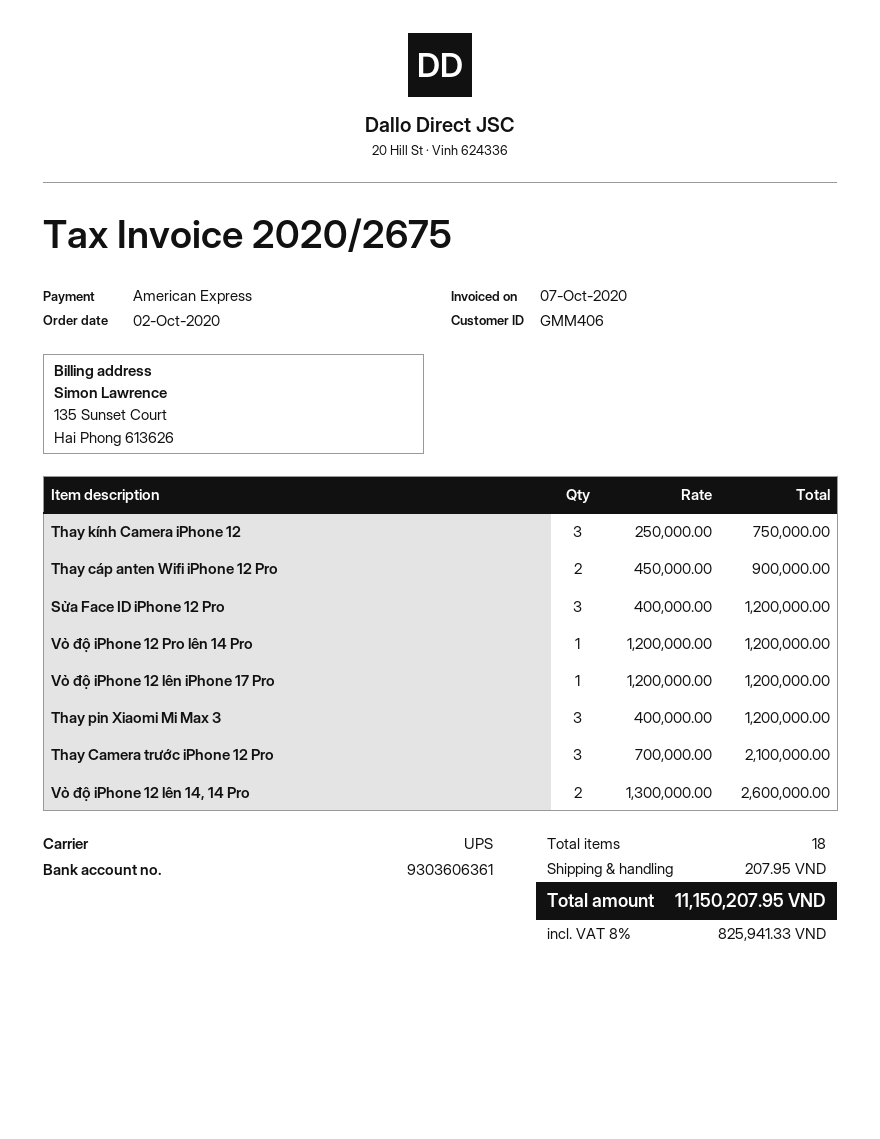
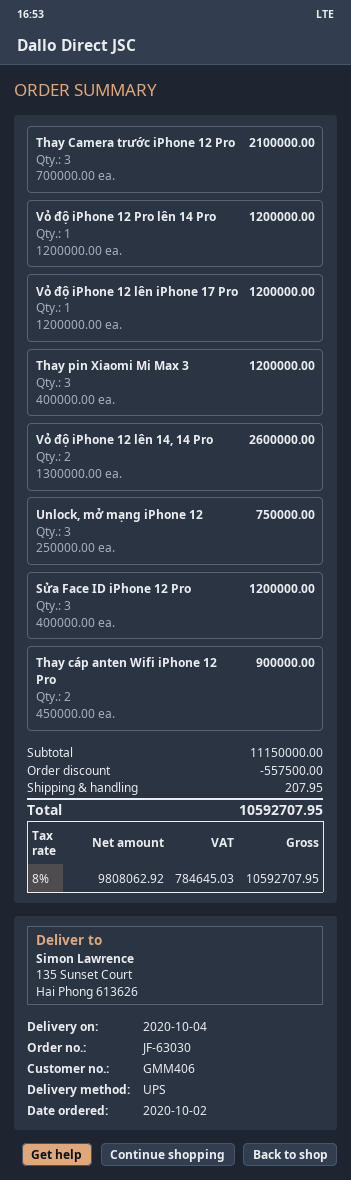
Thay kính Camera iPhone 12: 3 x 250000.00 = 750000.00 -> none
Unlock, mở mạng iPhone 12: none -> 3 x 250000.00 = 750000.00
discount: none -> 557500.00
tax: 8% = 825941.33 -> 8% = 784645.03
total: 11150207.95 -> 10592707.95

